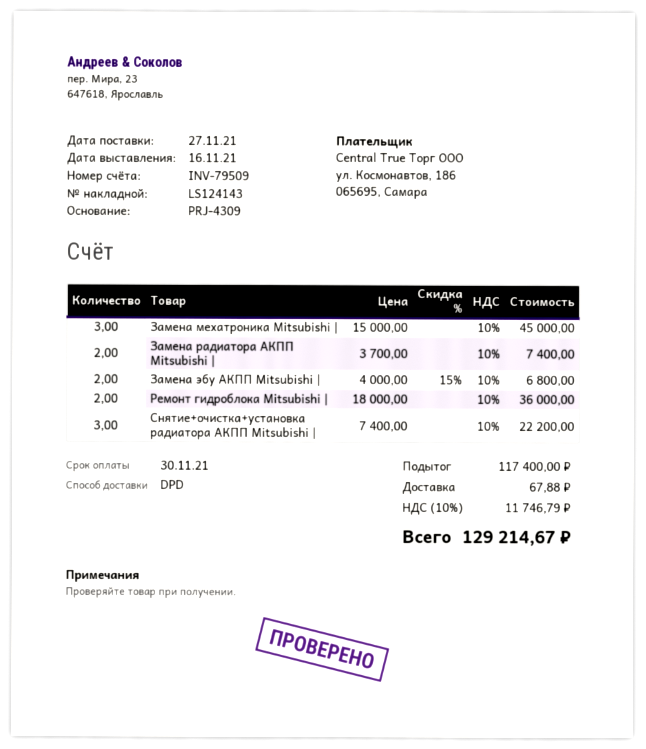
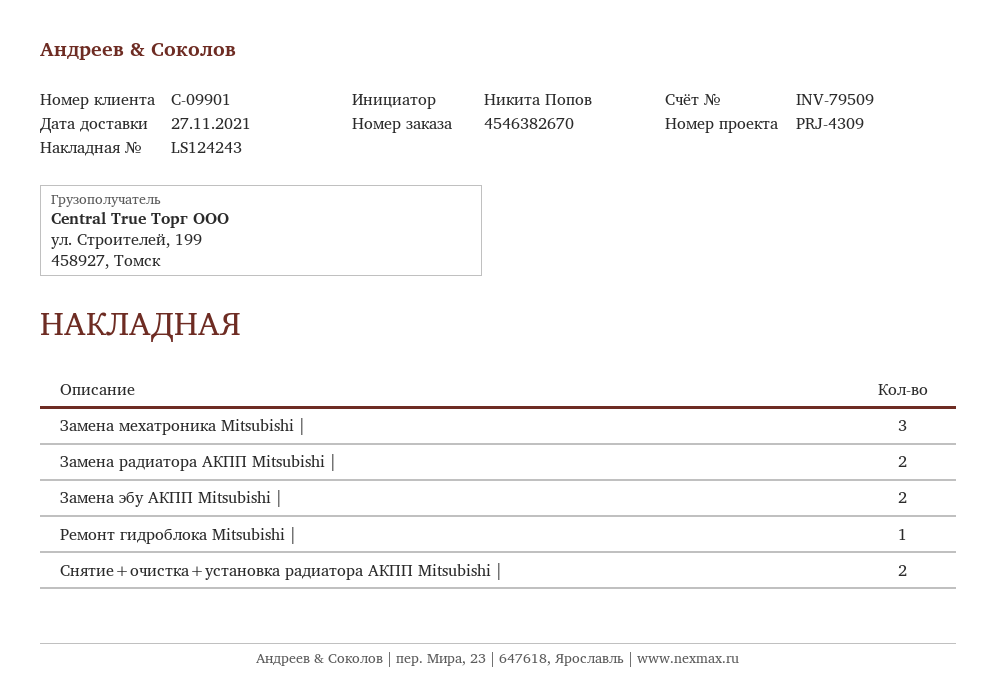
delivery note number: LS124143 -> LS124243
Ремонт гидроблока Mitsubishi |: 2 -> 1
Снятие+очистка+установка радиатора АКПП Mitsubishi |: 3 -> 2

